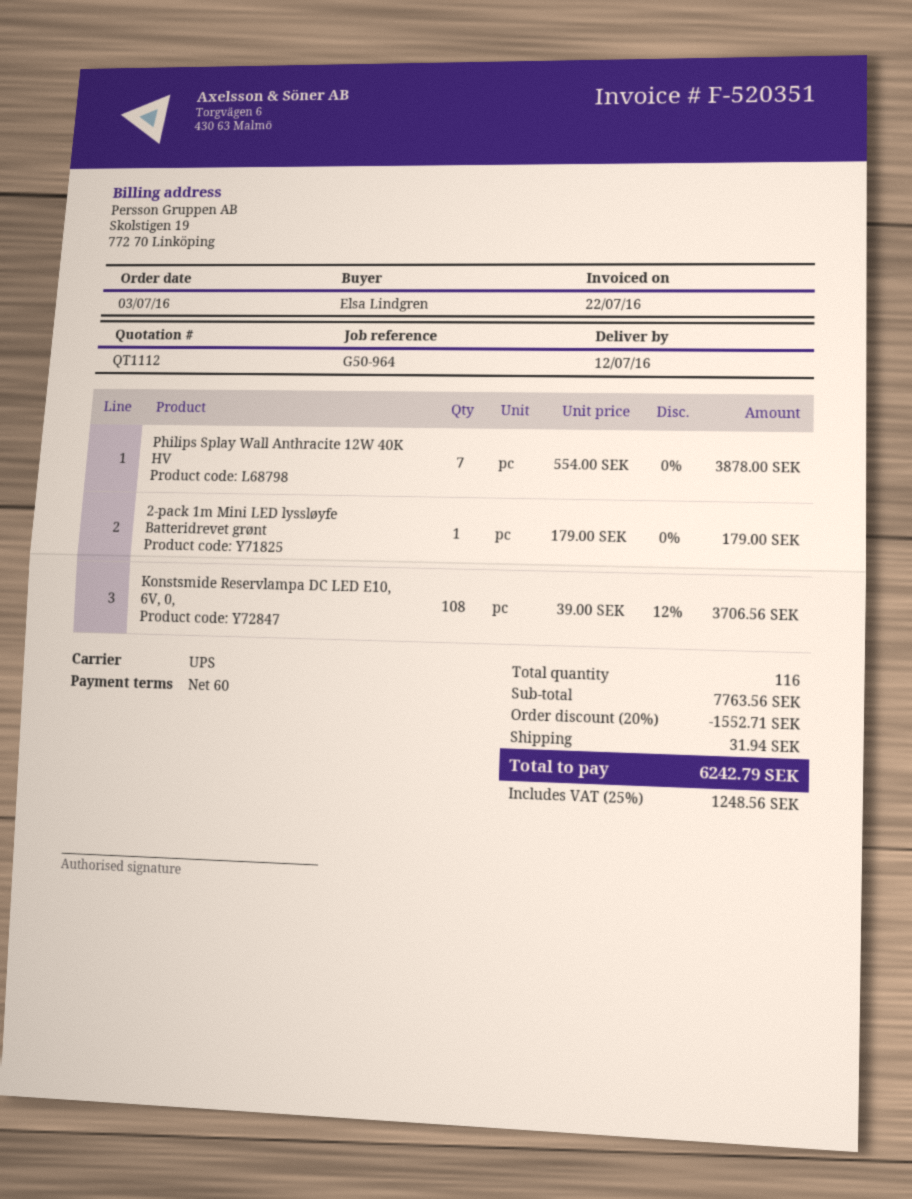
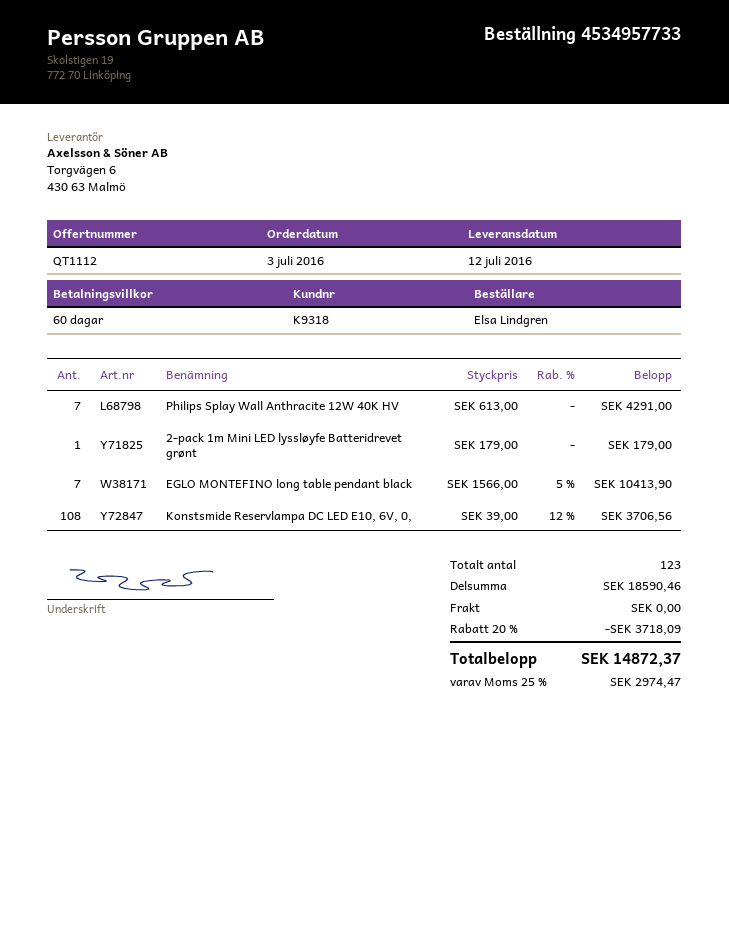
Philips Splay Wall Anthracite 12W 40K HV: 7 x 554.00 = 3878.00 -> 7 x 613.00 = 4291.00
EGLO MONTEFINO long table pendant black: none -> 7 x 1566.00 - 5% = 10413.90
total quantity: 116 -> 123
subtotal: 7763.56 -> 18590.46
discount: 20% = 1552.71 -> 20% = 3718.09
shipping: 31.94 -> 0.00
tax: 25% = 1248.56 -> 25% = 2974.47
total: 6242.79 -> 14872.37

